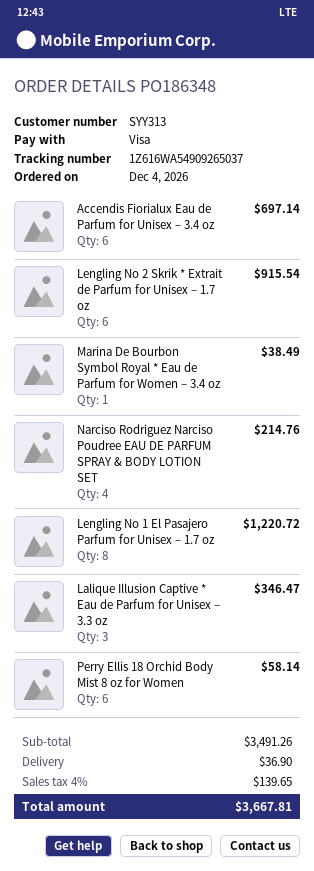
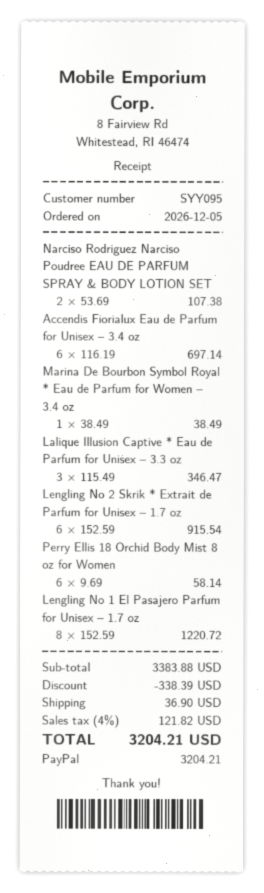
order date: 2026-12-04 -> 2026-12-05
customer number: SYY313 -> SYY095
payment method: Visa -> PayPal
Narciso Rodriguez Narciso Poudree EAU DE PARFUM SPRAY & BODY LOTION SET: 4 for 214.76 -> 2 for 107.38
subtotal: 3491.26 -> 3383.88
discount: none -> 338.39
tax: 4% = 139.65 -> 4% = 121.82
total: 3667.81 -> 3204.21

